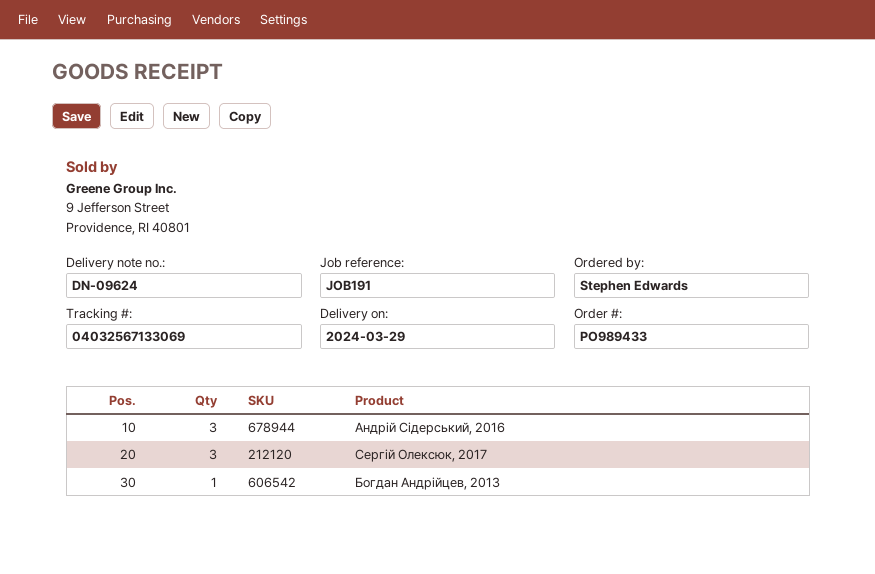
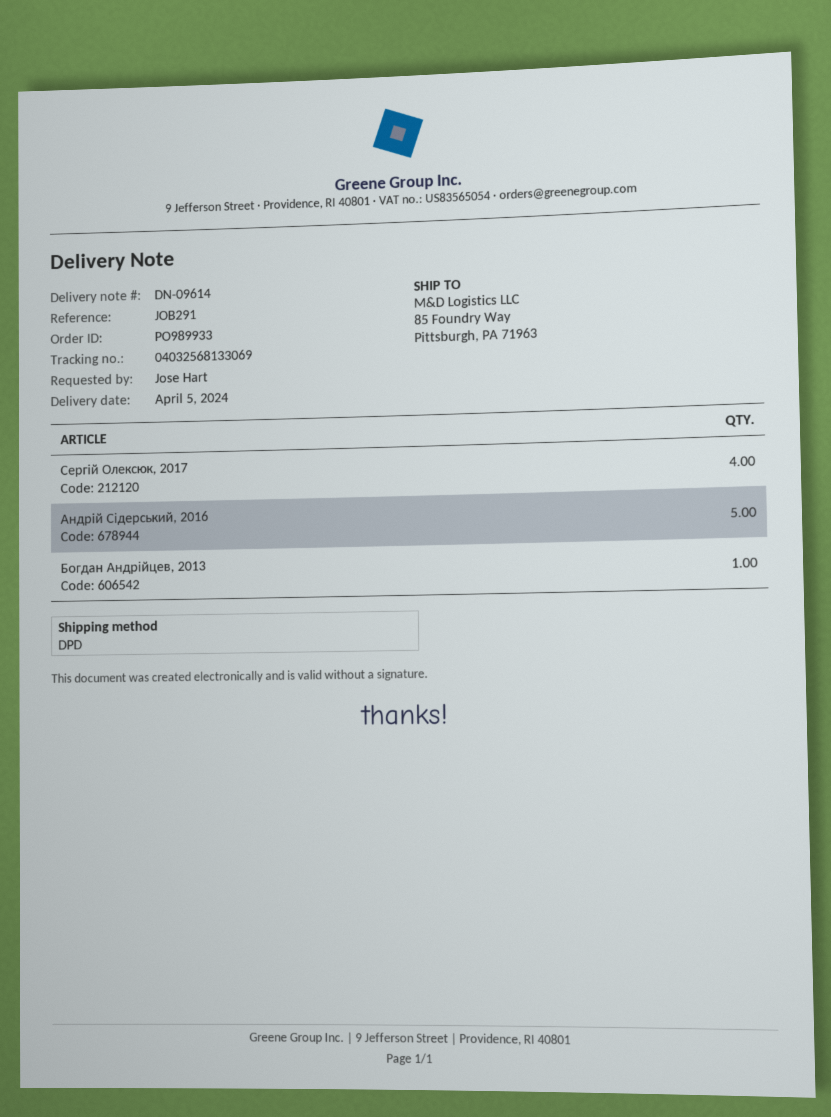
order number: PO989433 -> PO989933
delivery note number: DN-09624 -> DN-09614
delivery date: 2024-03-29 -> 2024-04-05
reference: JOB191 -> JOB291
ordered by: Stephen Edwards -> Jose Hart
tracking number: 04032567133069 -> 04032568133069
Андрій Сідерський, 2016: 3 -> 5
Сергій Олексюк, 2017: 3 -> 4

